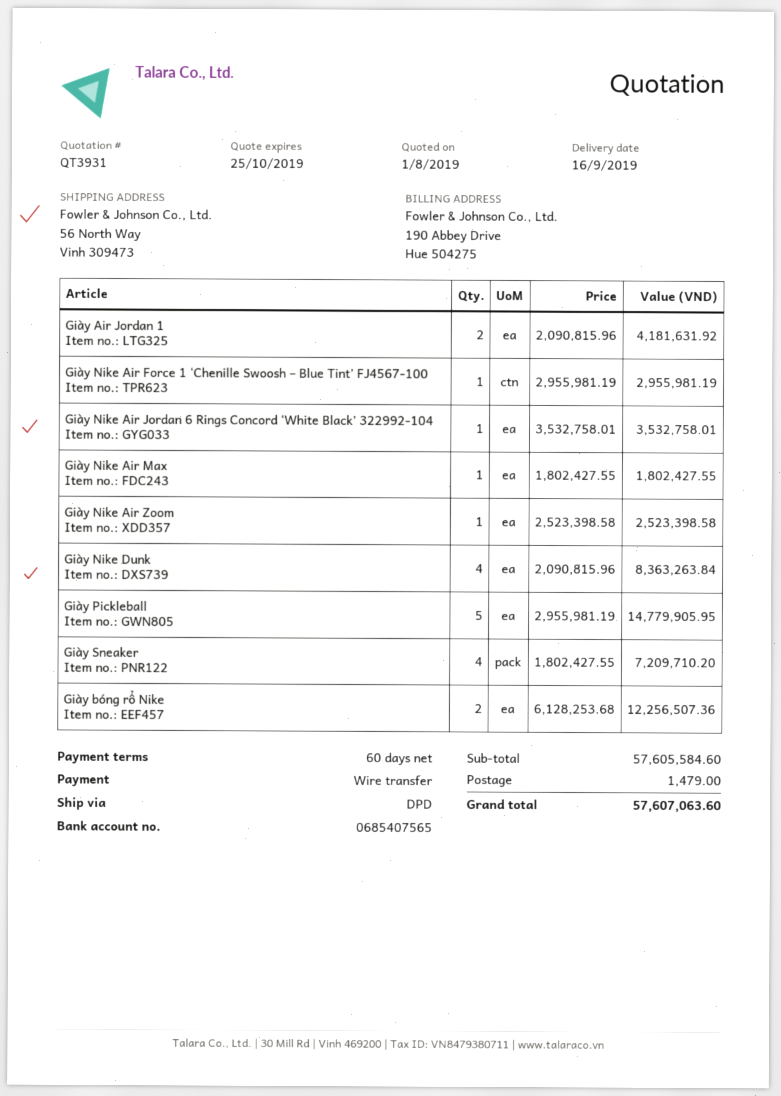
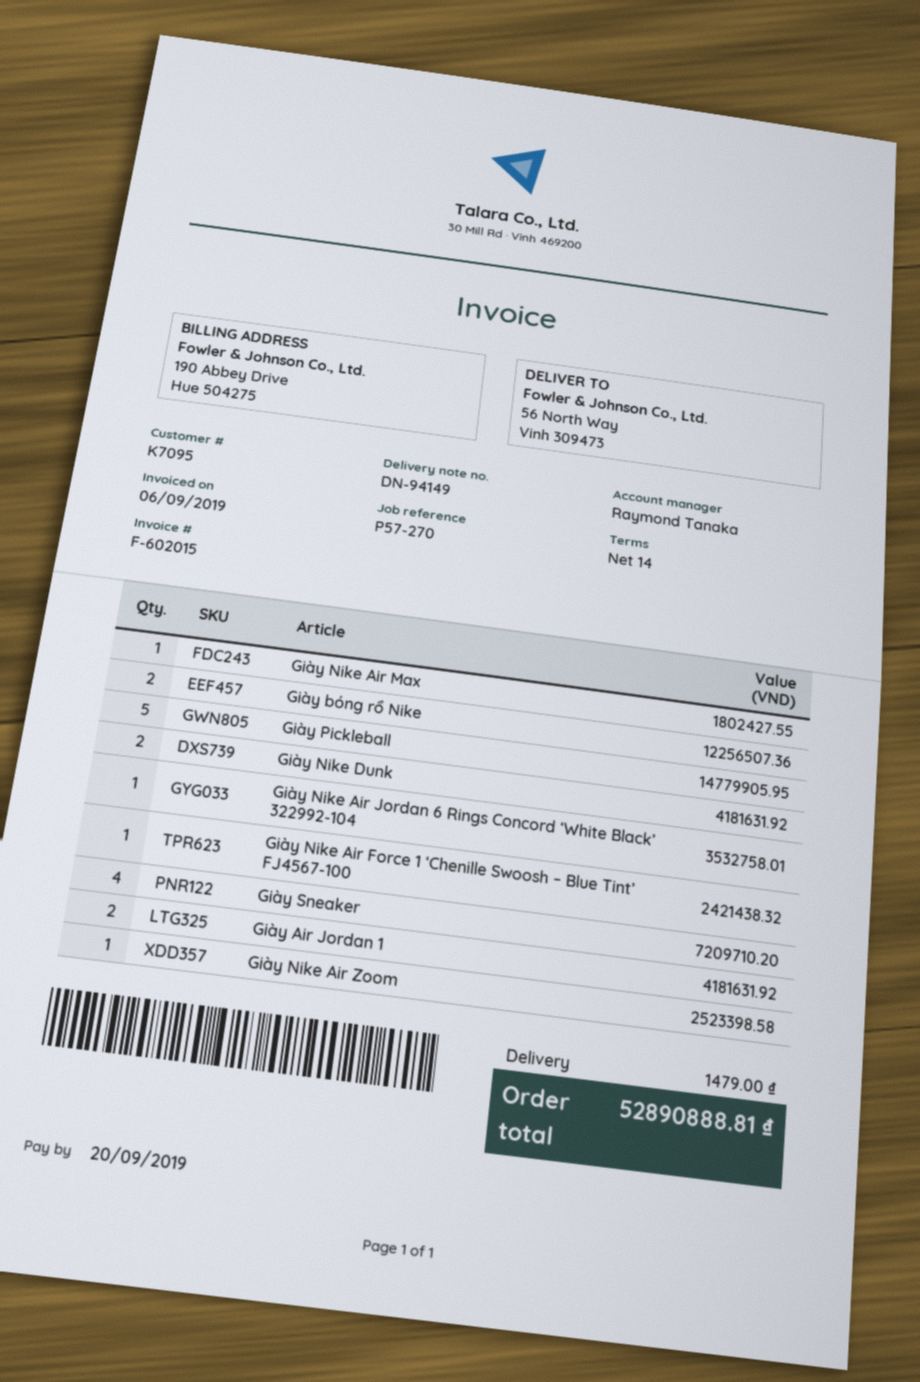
payment terms: 60 days -> 14 days
Giày Nike Air Force 1 ‘Chenille Swoosh – Blue Tint’ FJ4567-100: 1 for 2955981.19 -> 1 for 2421438.32
Giày Nike Dunk: 4 for 8363263.84 -> 2 for 4181631.92
total: 57607063.60 -> 52890888.81

